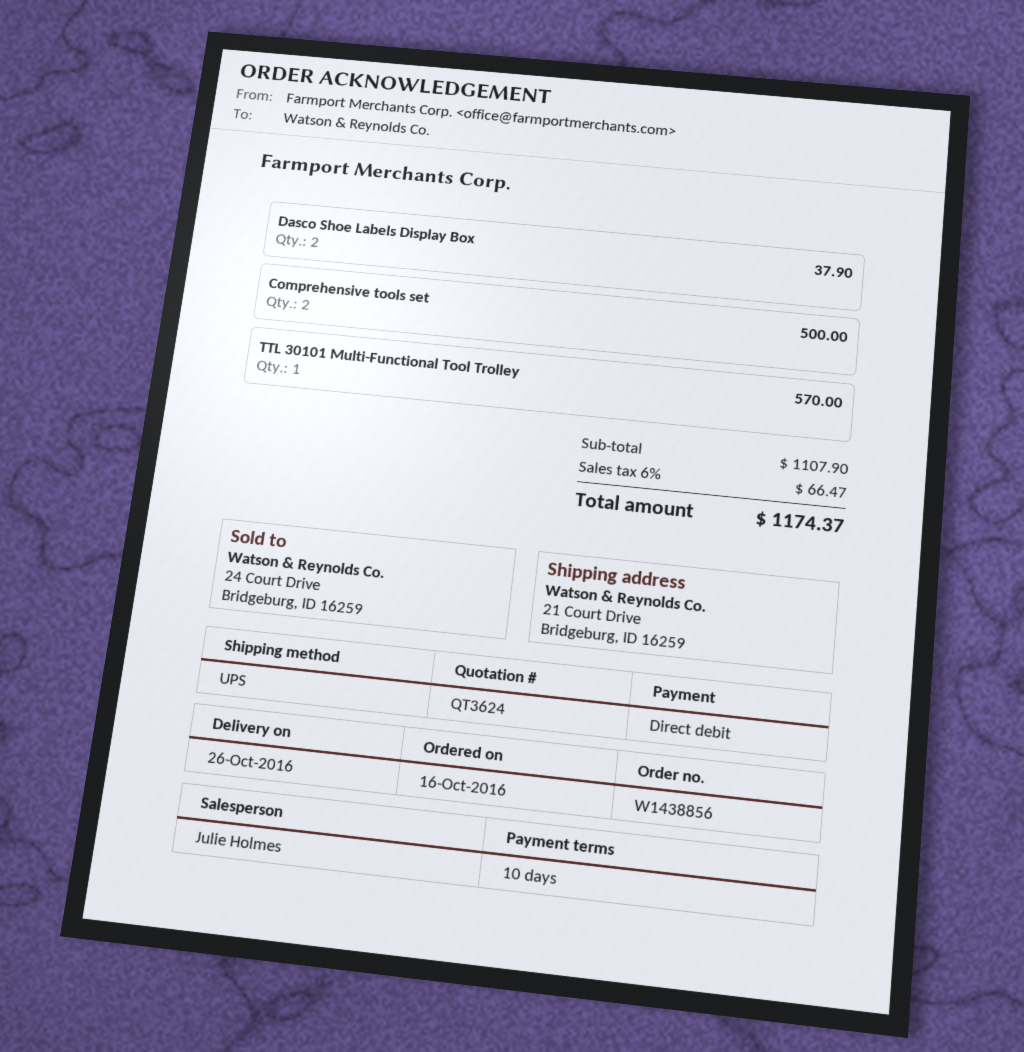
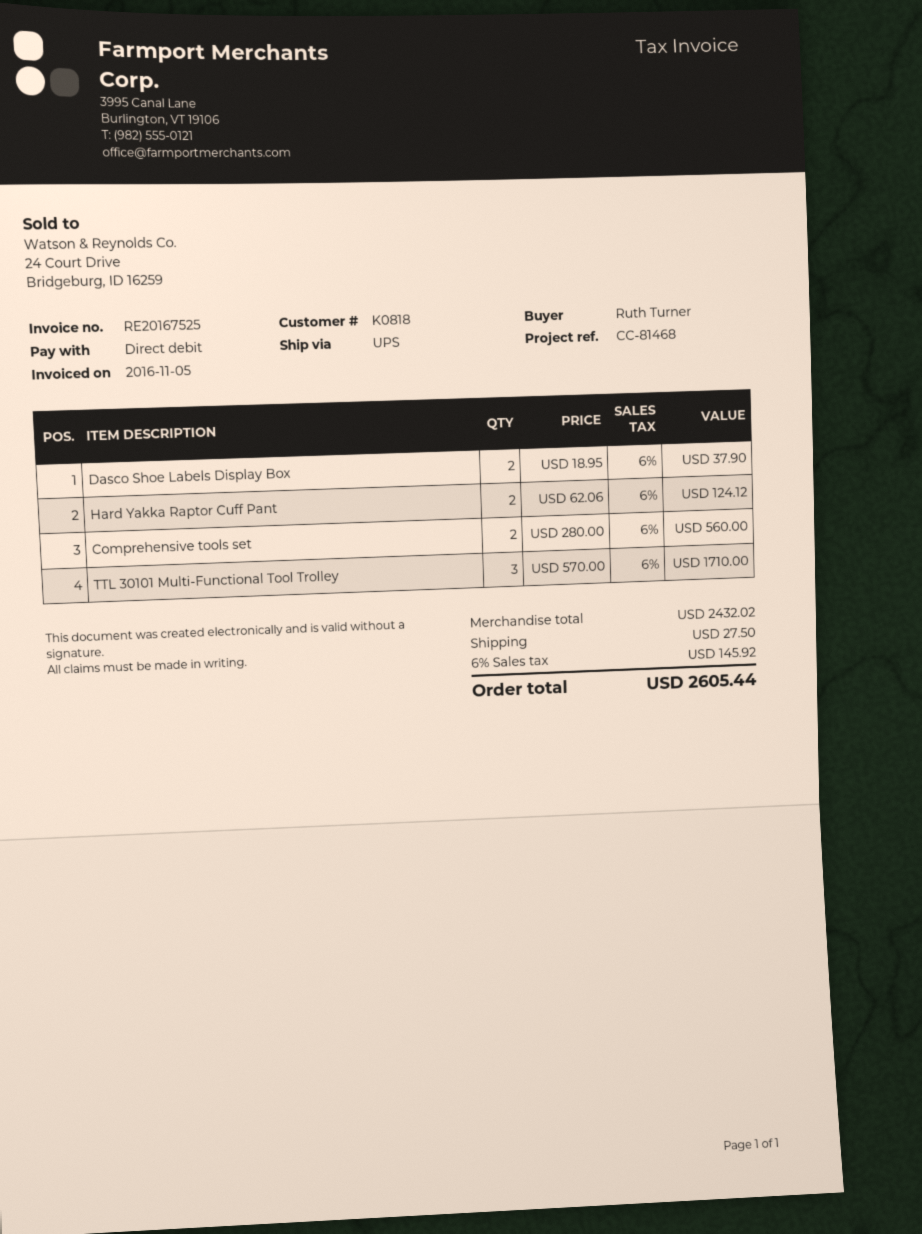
Comprehensive tools set: 2 for 500.00 -> 2 for 560.00
TTL 30101 Multi-Functional Tool Trolley: 1 for 570.00 -> 3 for 1710.00
Hard Yakka Raptor Cuff Pant: none -> 2 for 124.12
subtotal: 1107.90 -> 2432.02
shipping: none -> 27.50
tax: 6% = 66.47 -> 6% = 145.92
total: 1174.37 -> 2605.44

